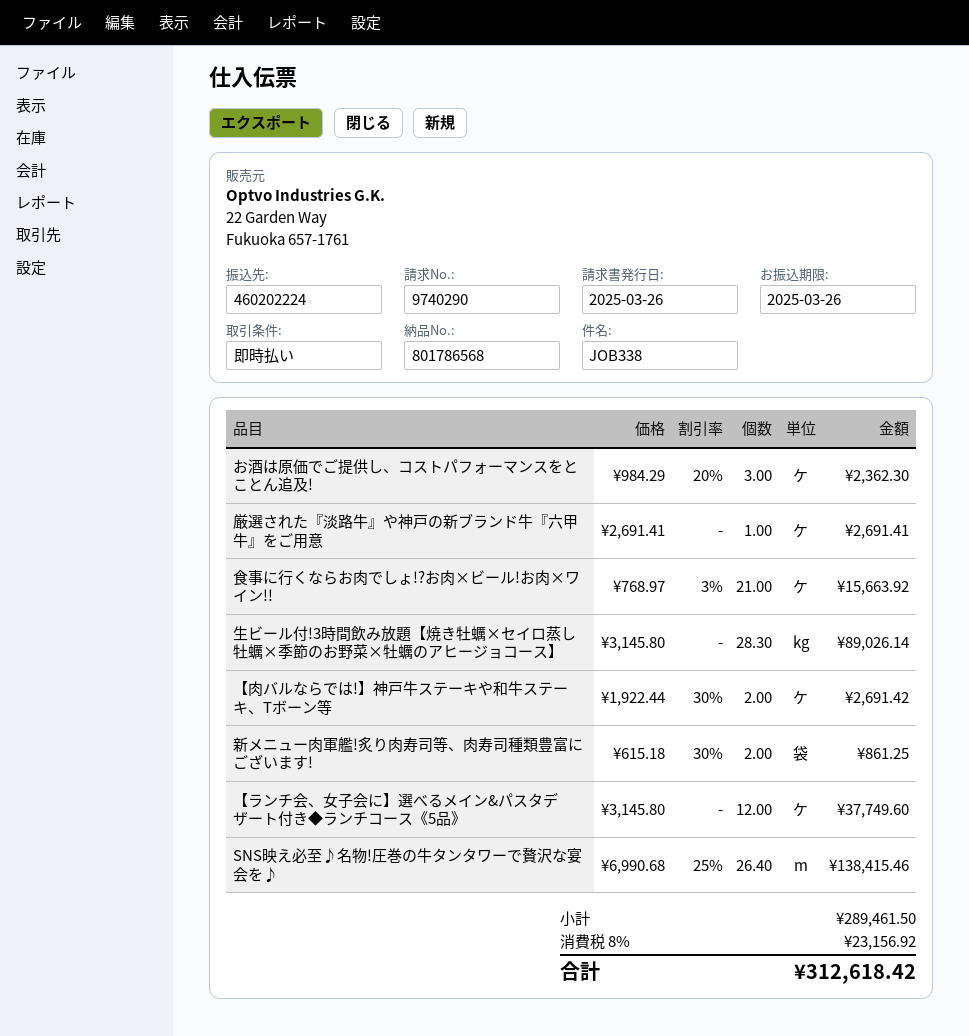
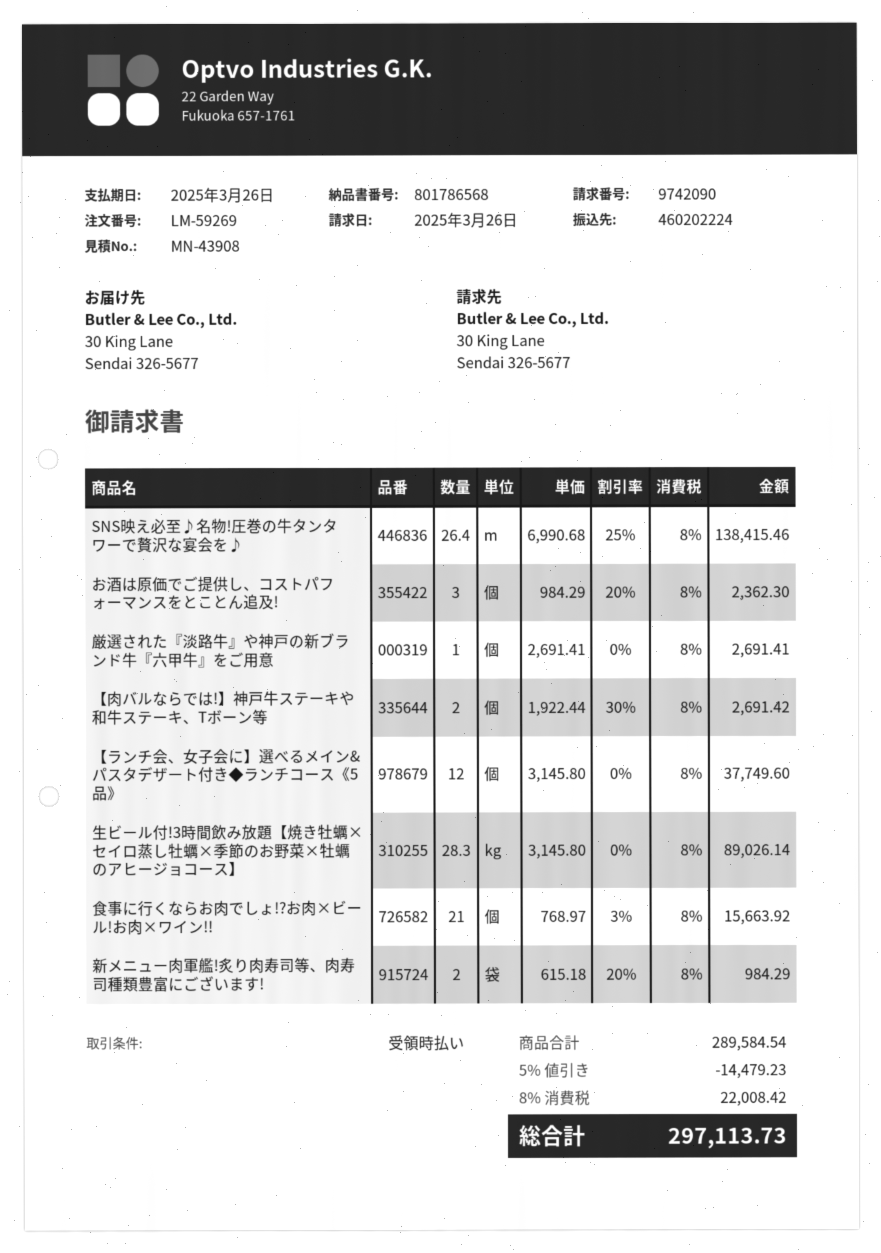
invoice number: 9740290 -> 9742090
新メニュー肉軍艦!炙り肉寿司等、肉寿司種類豊富にございます!: 2 x 615.18 - 30% = 861.25 -> 2 x 615.18 - 20% = 984.29
subtotal: 289461.50 -> 289584.54
discount: none -> 5% = 14479.23
tax: 8% = 23156.92 -> 8% = 22008.42
total: 312618.42 -> 297113.73

